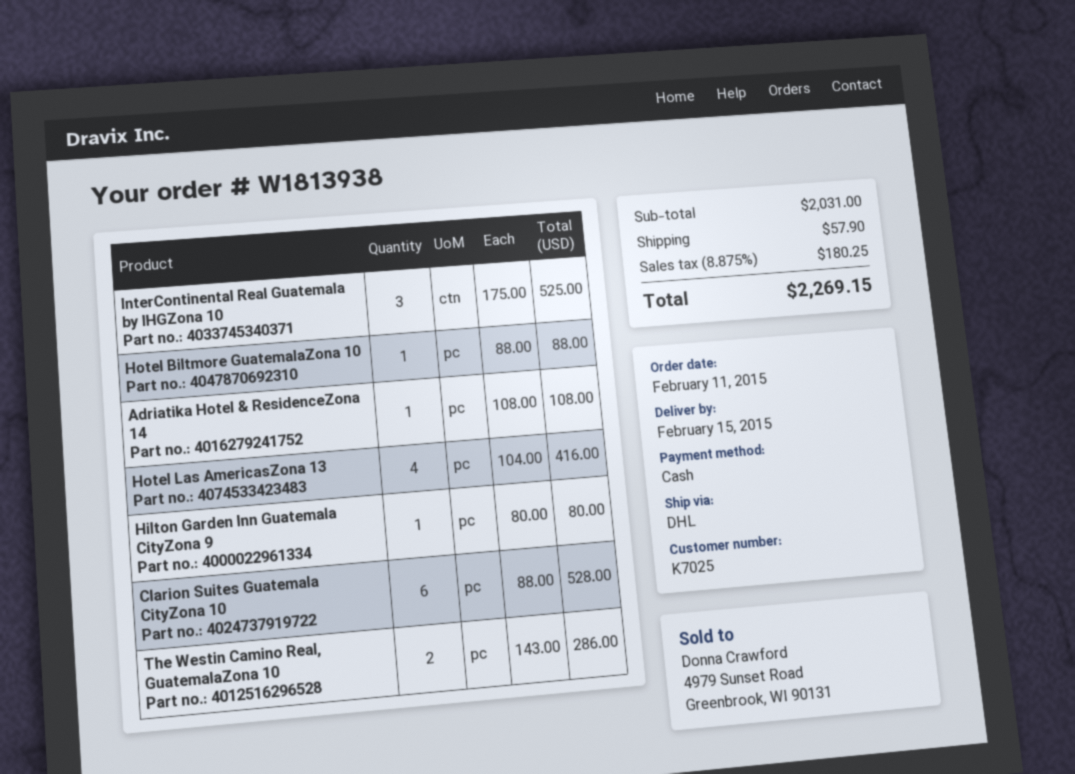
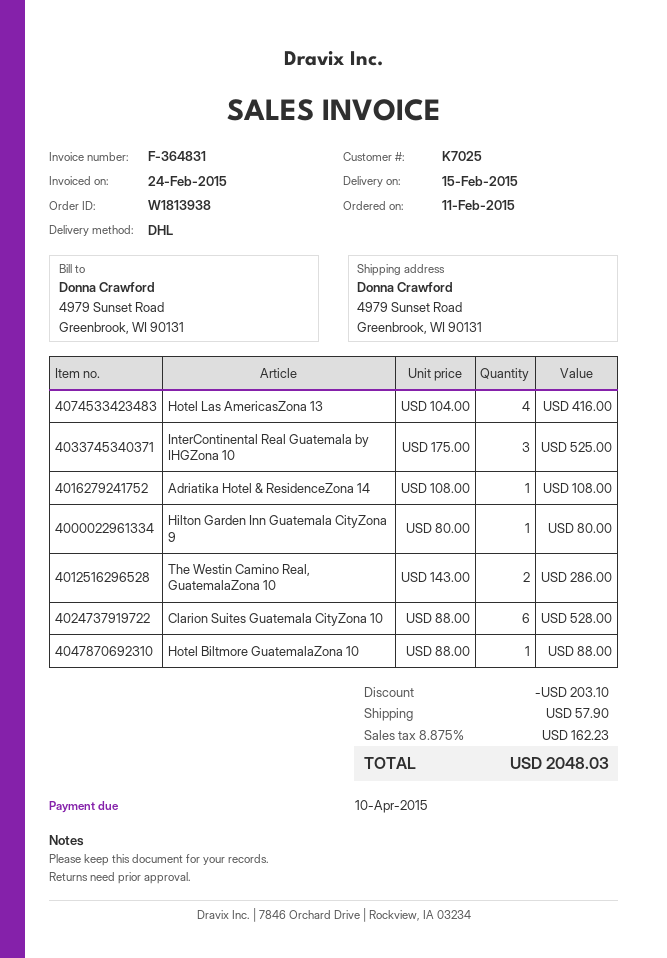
discount: none -> 203.10
tax: 8.875% = 180.25 -> 8.875% = 162.23
total: 2269.15 -> 2048.03

